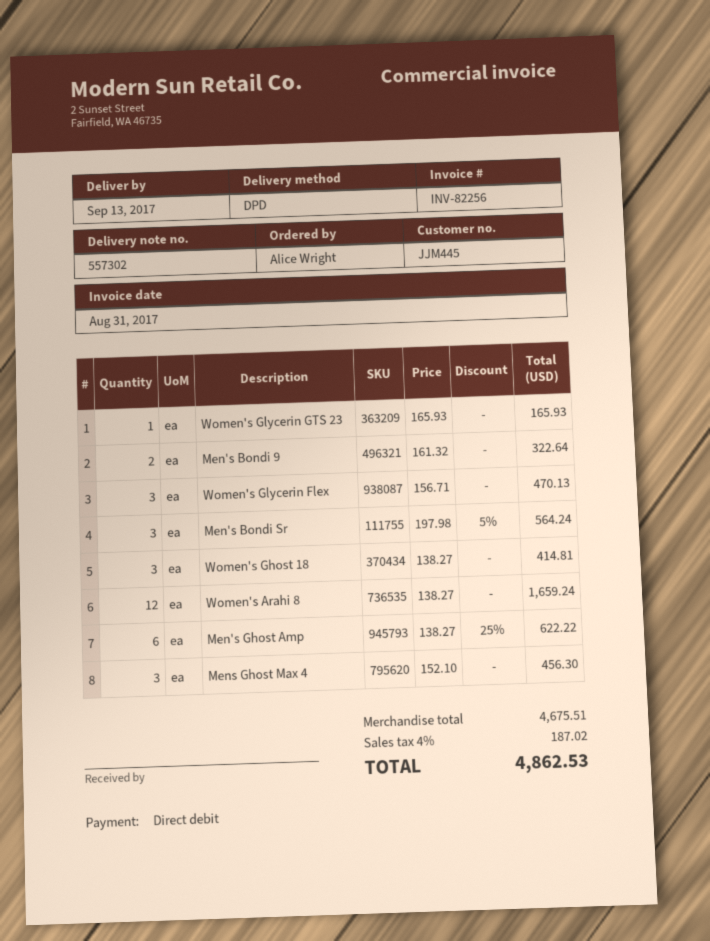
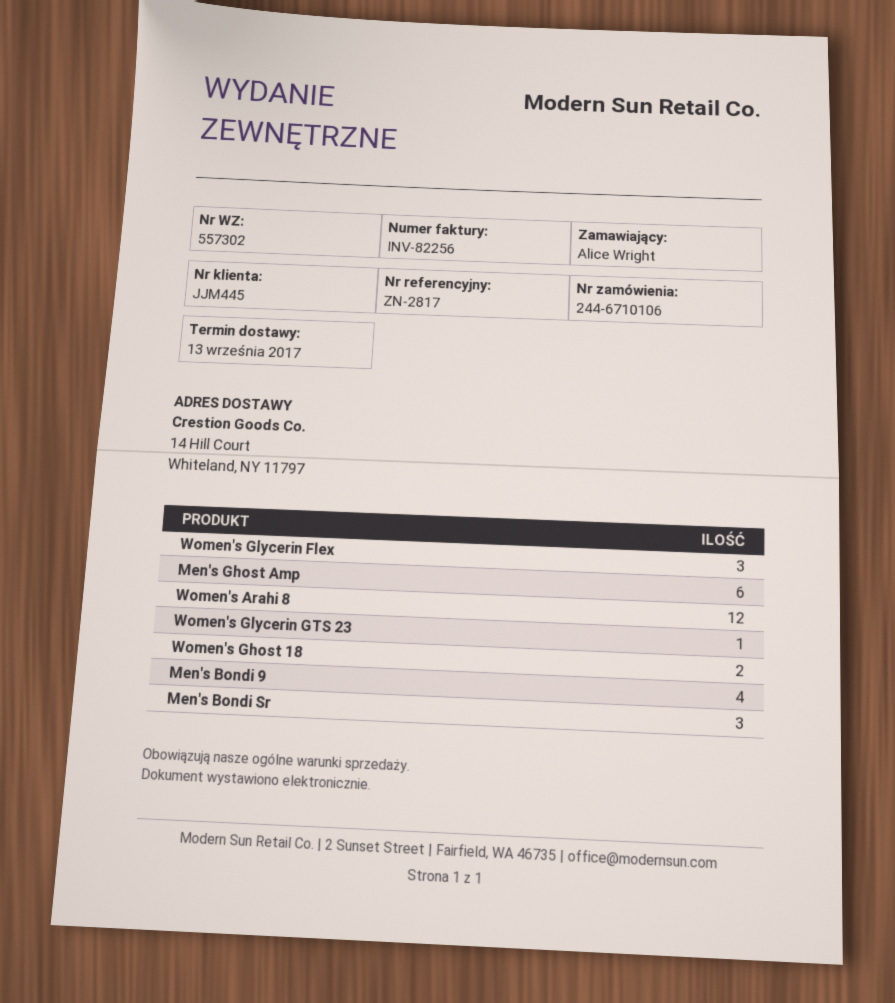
Men's Bondi 9: 2 -> 4
Women's Ghost 18: 3 -> 2
Mens Ghost Max 4: 3 -> none

